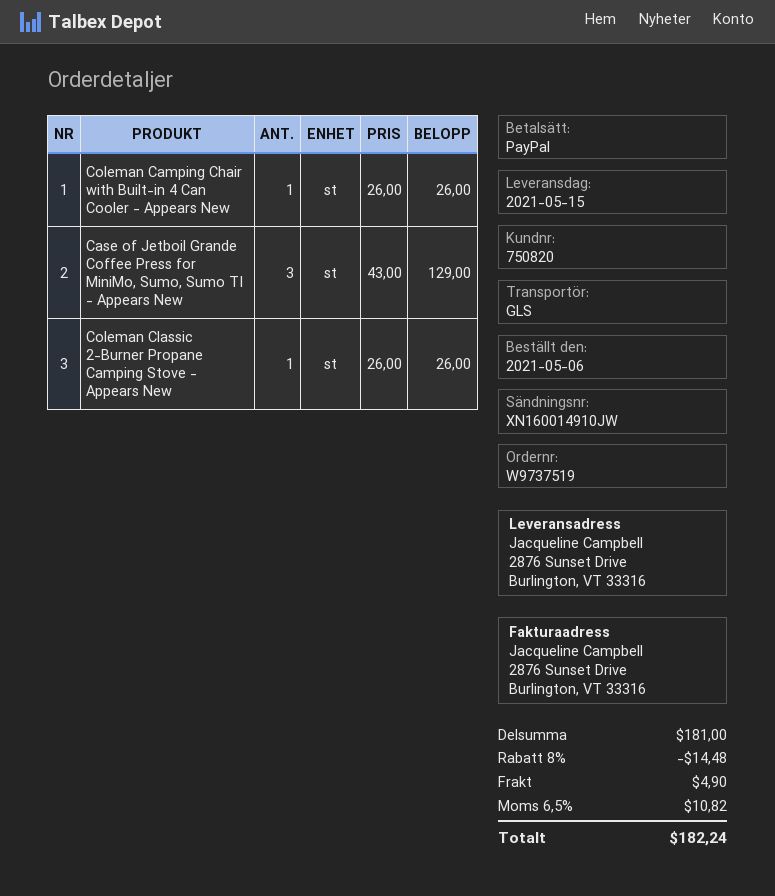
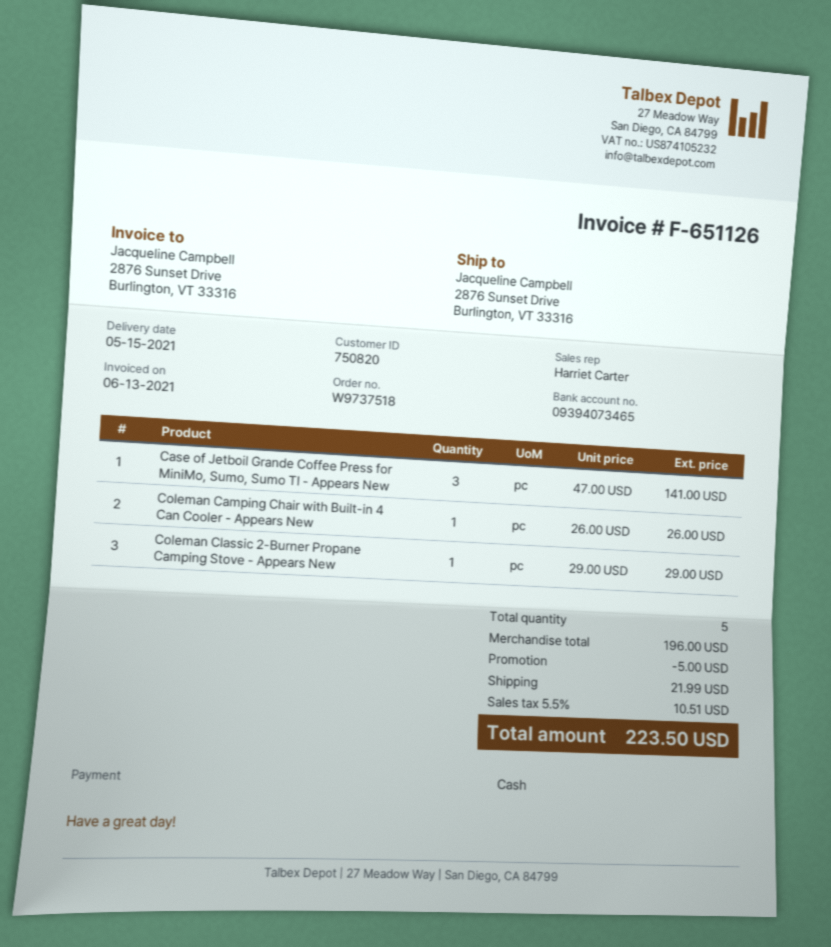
order number: W9737519 -> W9737518
payment method: PayPal -> cash
Case of Jetboil Grande Coffee Press for MiniMo, Sumo, Sumo TI - Appears New: 3 x 43.00 = 129.00 -> 3 x 47.00 = 141.00
Coleman Classic 2-Burner Propane Camping Stove - Appears New: 1 x 26.00 = 26.00 -> 1 x 29.00 = 29.00
subtotal: 181.00 -> 196.00
discount: 14.48 -> 5.00
shipping: 4.90 -> 21.99
tax: 6.5% = 10.82 -> 5.5% = 10.51
total: 182.24 -> 223.50

